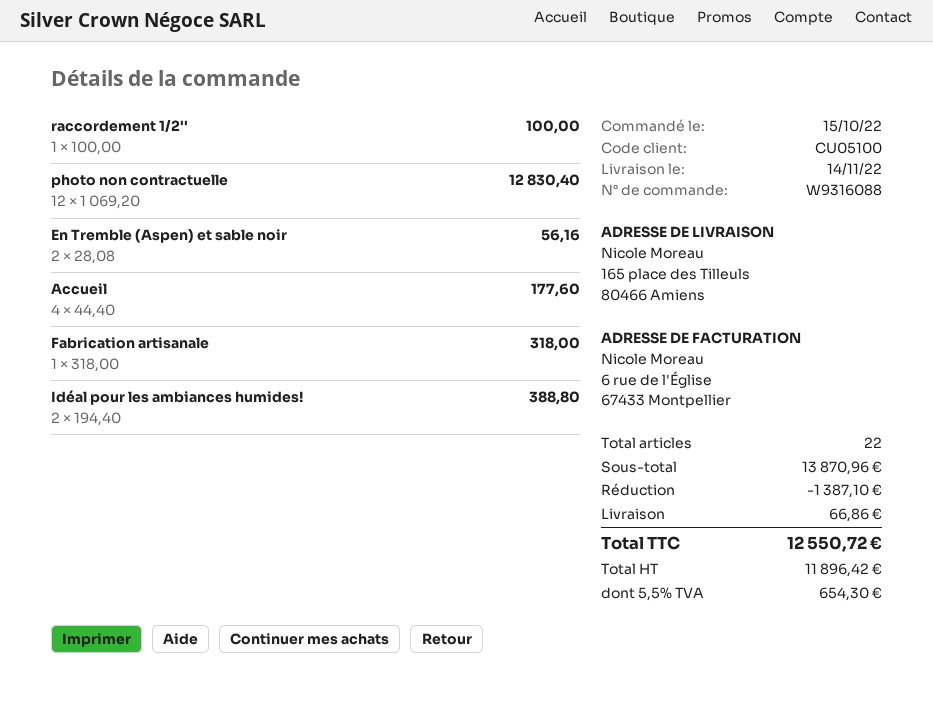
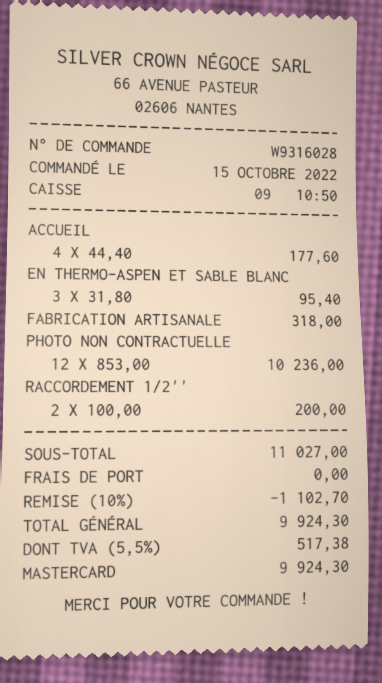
order number: W9316088 -> W9316028
raccordement 1/2'': 1 x 100.00 = 100.00 -> 2 x 100.00 = 200.00
photo non contractuelle: 12 x 1069.20 = 12830.40 -> 12 x 853.00 = 10236.00
En Tremble (Aspen) et sable noir: 2 x 28.08 = 56.16 -> none
Idéal pour les ambiances humides!: 2 x 194.40 = 388.80 -> none
EN THERMO-ASPEN ET SABLE BLANC: none -> 3 x 31.80 = 95.40
subtotal: 13870.96 -> 11027.00
discount: 1387.10 -> 1102.70
shipping: 66.86 -> 0.00
tax: 5.5% = 654.30 -> 5.5% = 517.38
total: 12550.72 -> 9924.30

